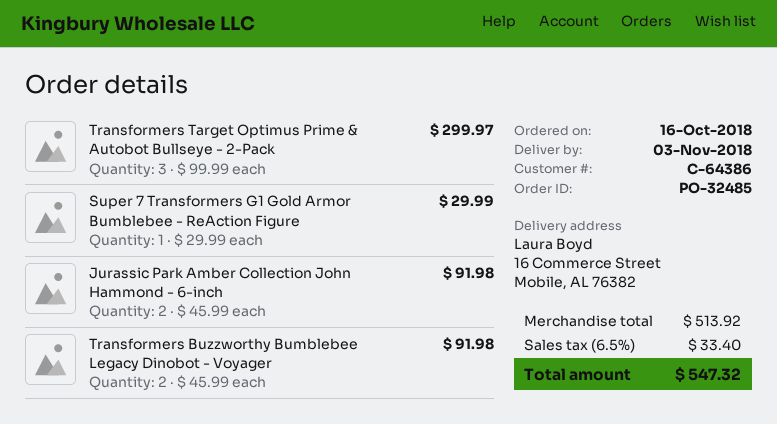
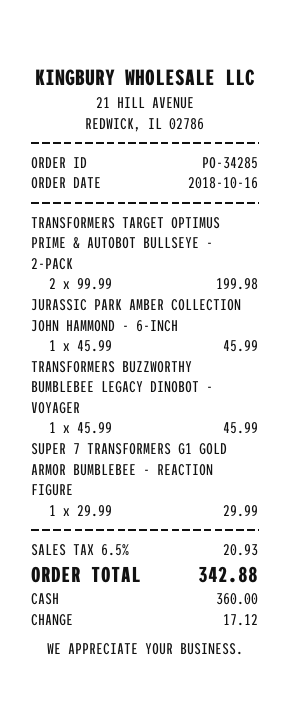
order number: PO-32485 -> PO-34285
Transformers Target Optimus Prime & Autobot Bullseye - 2-Pack: 3 x 99.99 = 299.97 -> 2 x 99.99 = 199.98
Jurassic Park Amber Collection John Hammond - 6-inch: 2 x 45.99 = 91.98 -> 1 x 45.99 = 45.99
Transformers Buzzworthy Bumblebee Legacy Dinobot - Voyager: 2 x 45.99 = 91.98 -> 1 x 45.99 = 45.99
tax: 6.5% = 33.40 -> 6.5% = 20.93
total: 547.32 -> 342.88

